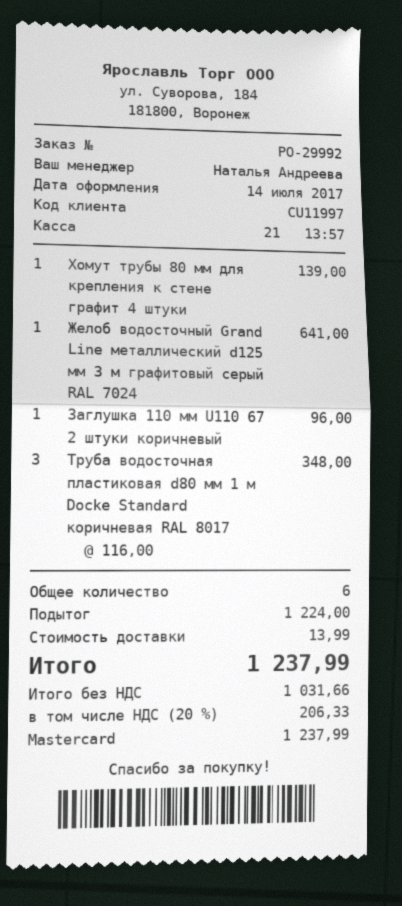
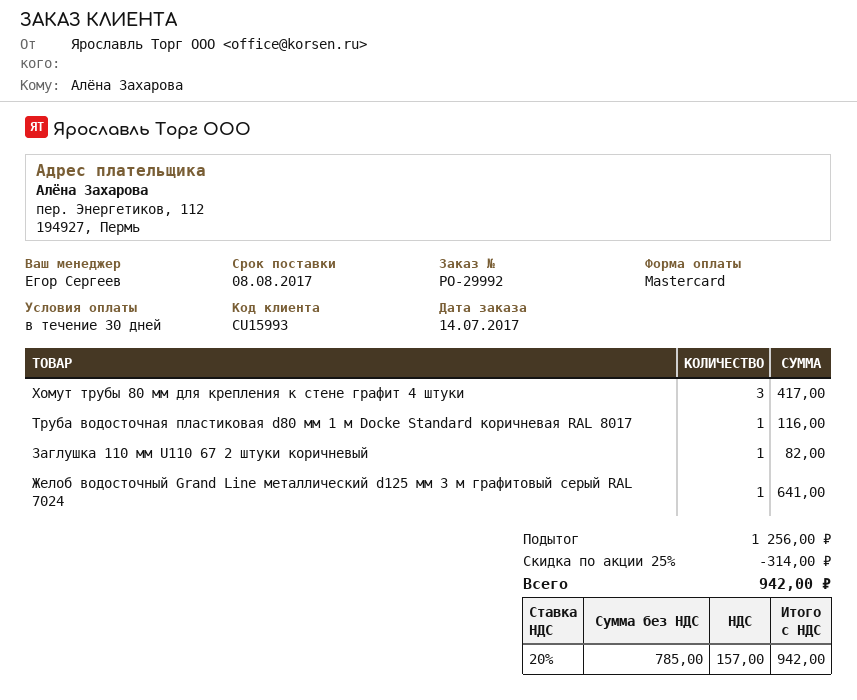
customer number: CU11997 -> CU15993
sales rep: Наталья Андреева -> Егор Сергеев
Хомут трубы 80 мм для крепления к стене графит 4 штуки: 1 for 139.00 -> 3 for 417.00
Заглушка 110 мм U110 67 2 штуки коричневый: 1 for 96.00 -> 1 for 82.00
Труба водосточная пластиковая d80 мм 1 м Docke Standard коричневая RAL 8017: 3 for 348.00 -> 1 for 116.00
subtotal: 1224.00 -> 1256.00
discount: none -> 25% = 314.00
shipping: 13.99 -> none
net: 1031.66 -> 785.00
tax: 20% = 206.33 -> 20% = 157.00
total: 1237.99 -> 942.00

